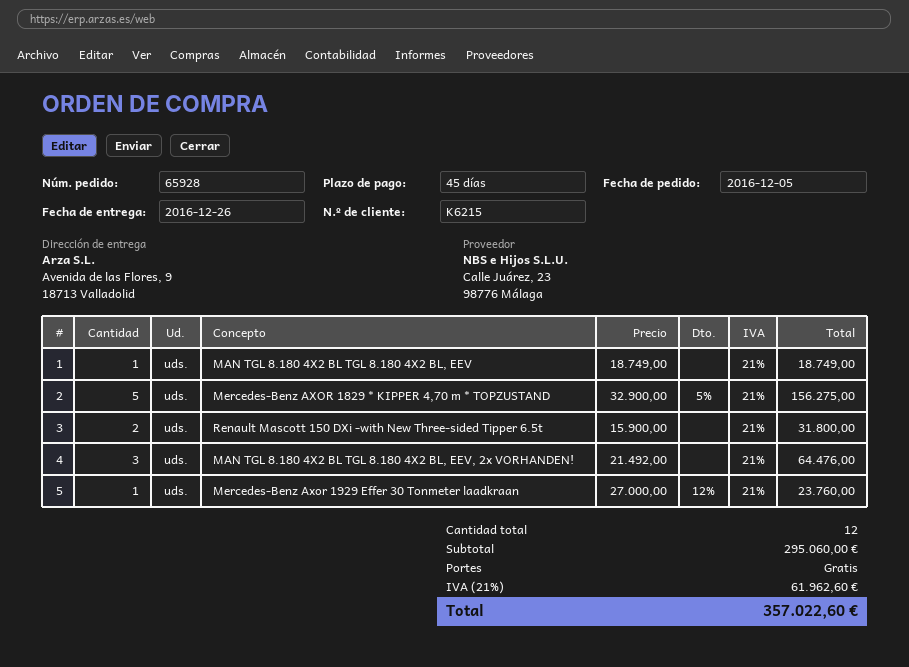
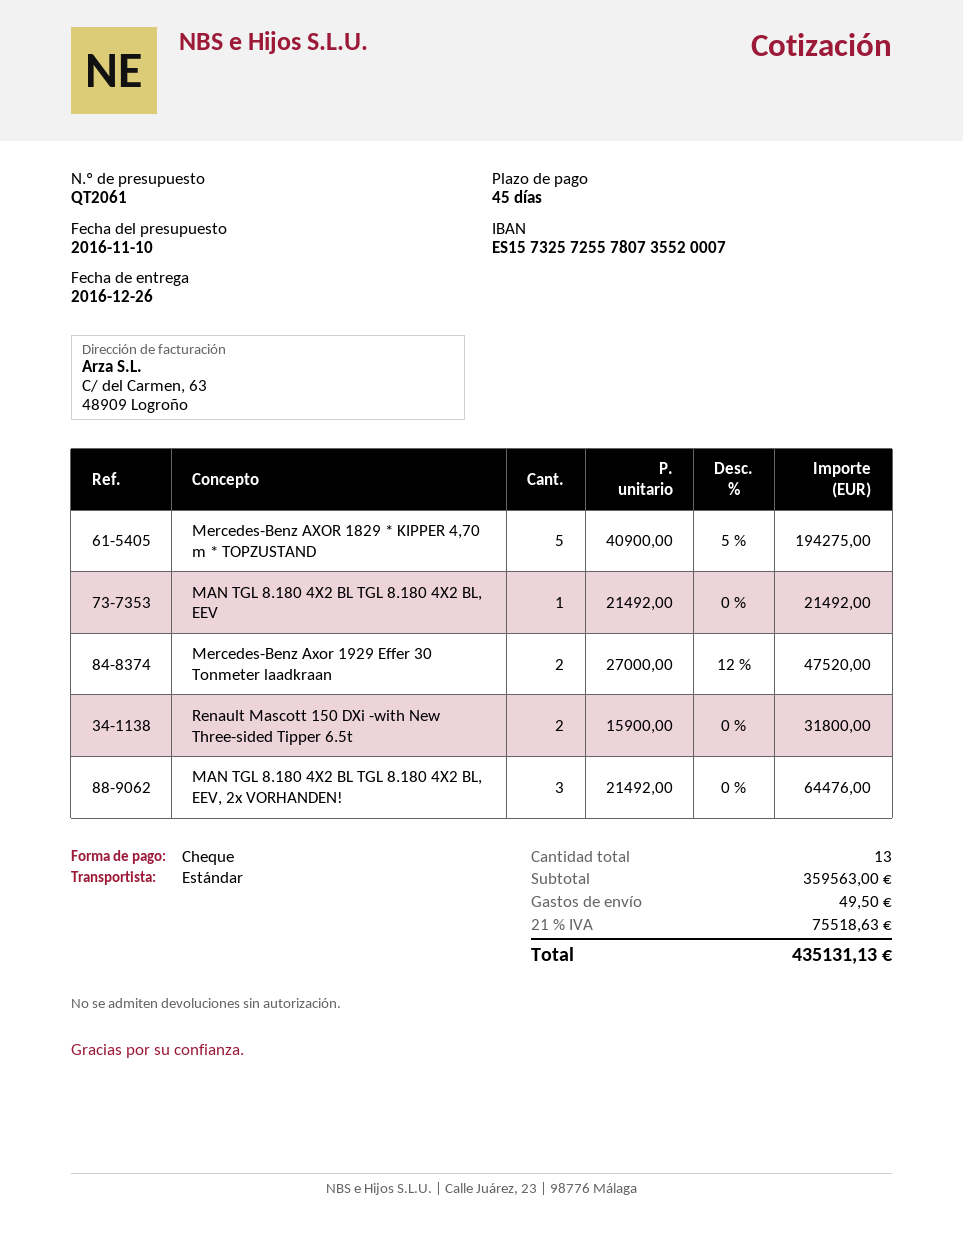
MAN TGL 8.180 4X2 BL TGL 8.180 4X2 BL, EEV: 1 x 18749.00 = 18749.00 -> 1 x 21492.00 = 21492.00
Mercedes-Benz AXOR 1829 * KIPPER 4,70 m * TOPZUSTAND: 5 x 32900.00 - 5% = 156275.00 -> 5 x 40900.00 - 5% = 194275.00
Mercedes-Benz Axor 1929 Effer 30 Tonmeter laadkraan: 1 x 27000.00 - 12% = 23760.00 -> 2 x 27000.00 - 12% = 47520.00
total quantity: 12 -> 13
subtotal: 295060.00 -> 359563.00
shipping: 0.00 -> 49.50
tax: 21% = 61962.60 -> 21% = 75518.63
total: 357022.60 -> 435131.13

